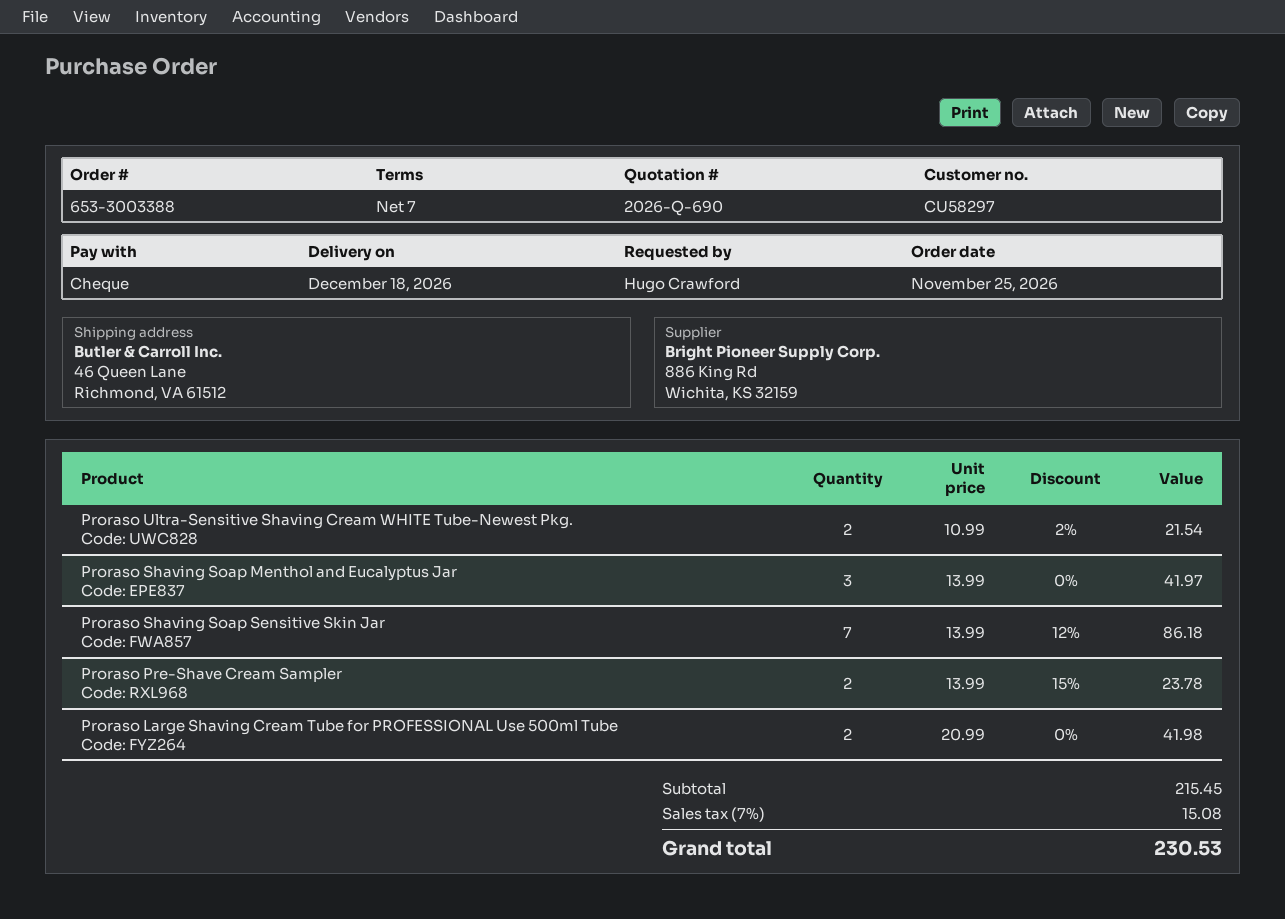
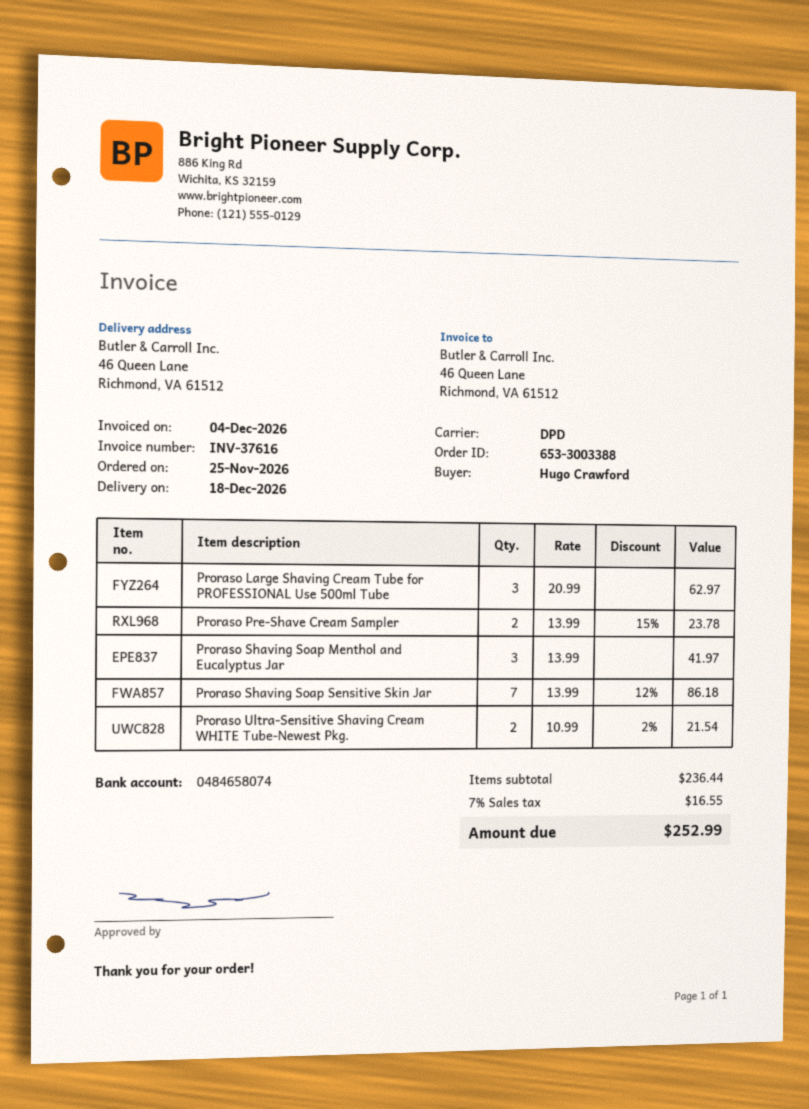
Proraso Large Shaving Cream Tube for PROFESSIONAL Use 500ml Tube: 2 x 20.99 = 41.98 -> 3 x 20.99 = 62.97
subtotal: 215.45 -> 236.44
tax: 7% = 15.08 -> 7% = 16.55
total: 230.53 -> 252.99

